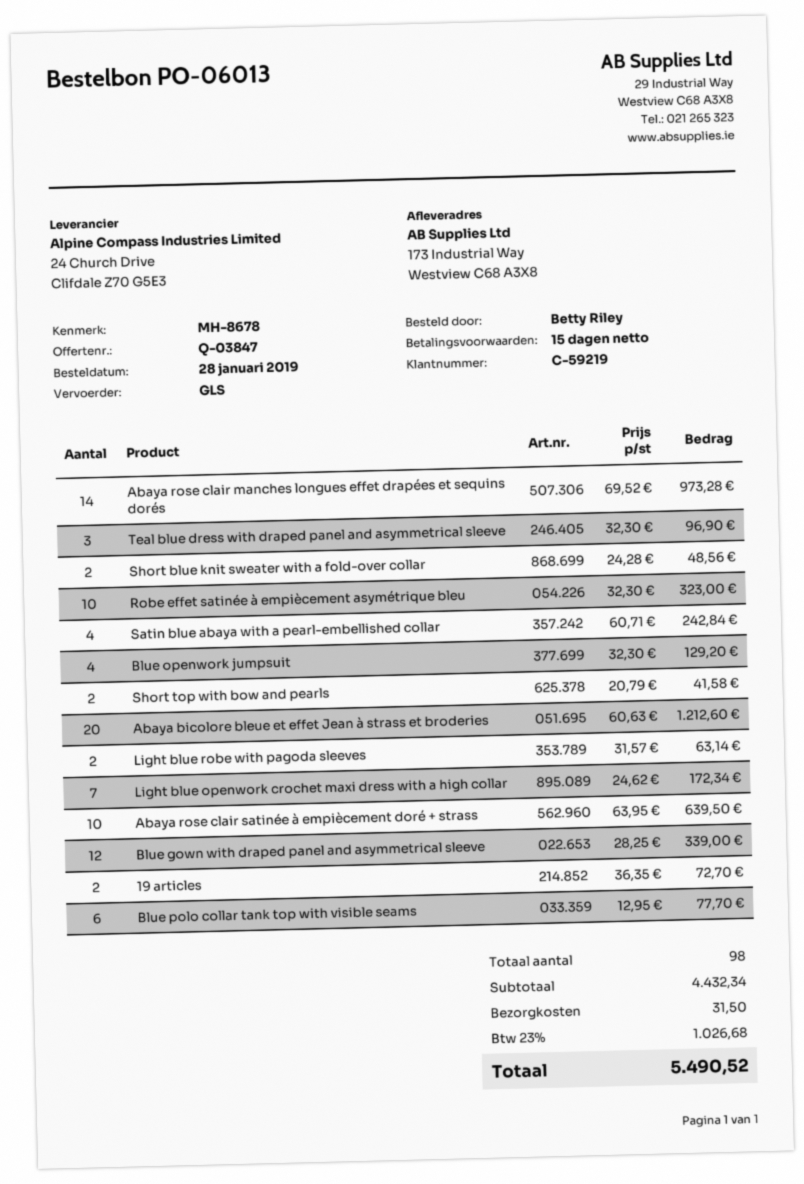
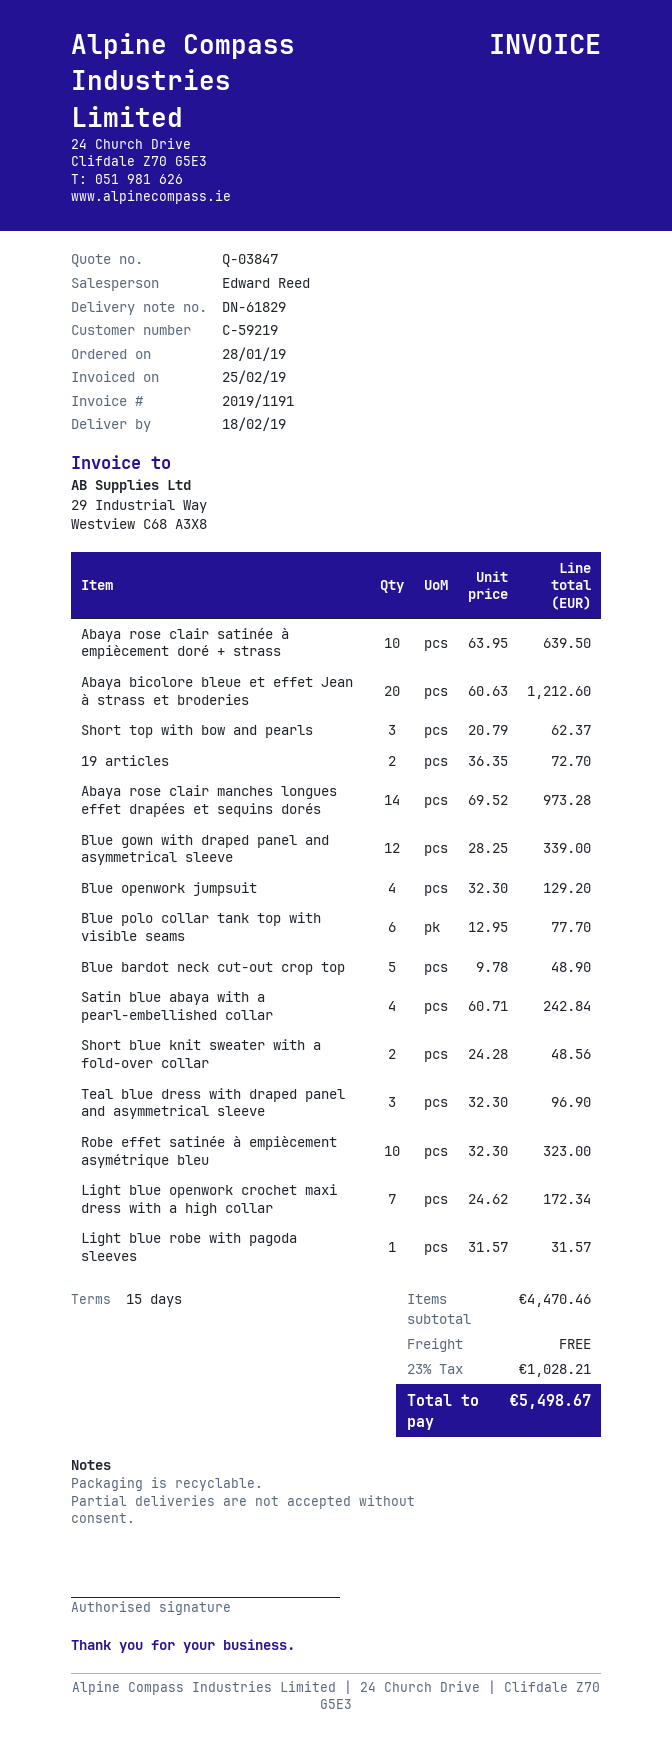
Short top with bow and pearls: 2 x 20.79 = 41.58 -> 3 x 20.79 = 62.37
Light blue robe with pagoda sleeves: 2 x 31.57 = 63.14 -> 1 x 31.57 = 31.57
Blue bardot neck cut-out crop top: none -> 5 x 9.78 = 48.90
subtotal: 4432.34 -> 4470.46
shipping: 31.50 -> 0.00
tax: 23% = 1026.68 -> 23% = 1028.21
total: 5490.52 -> 5498.67

